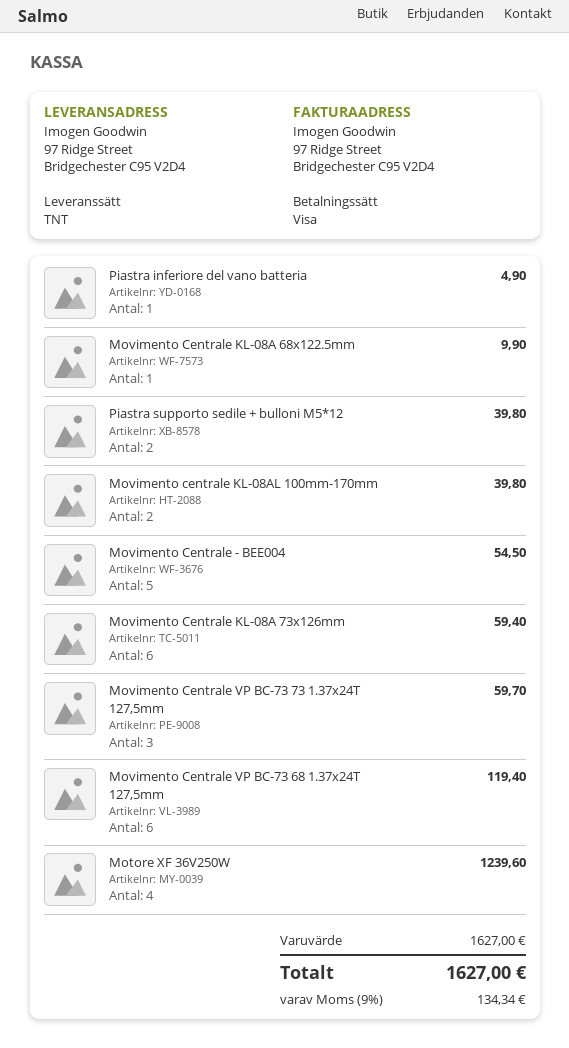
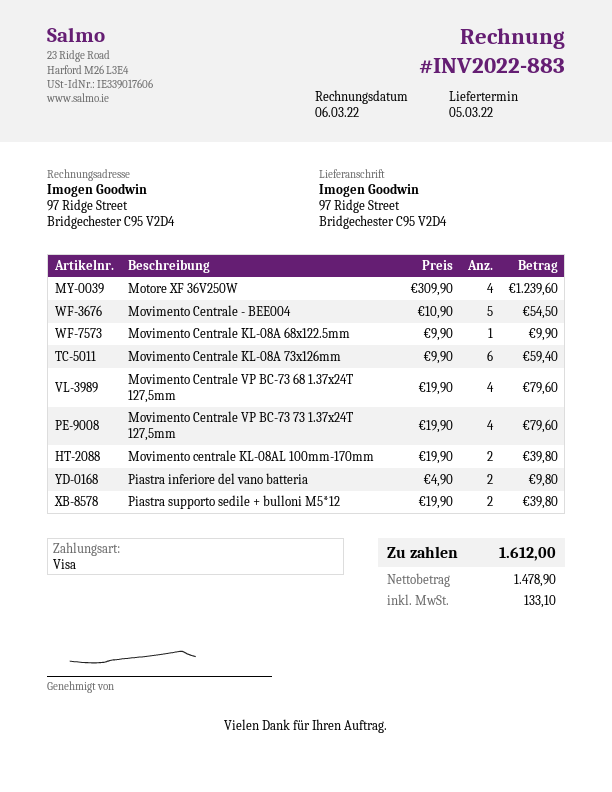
Piastra inferiore del vano batteria: 1 for 4.90 -> 2 for 9.80
Movimento Centrale VP BC-73 73 1.37x24T 127,5mm: 3 for 59.70 -> 4 for 79.60
Movimento Centrale VP BC-73 68 1.37x24T 127,5mm: 6 for 119.40 -> 4 for 79.60
tax: 134.34 -> 133.10
total: 1627.00 -> 1612.00

